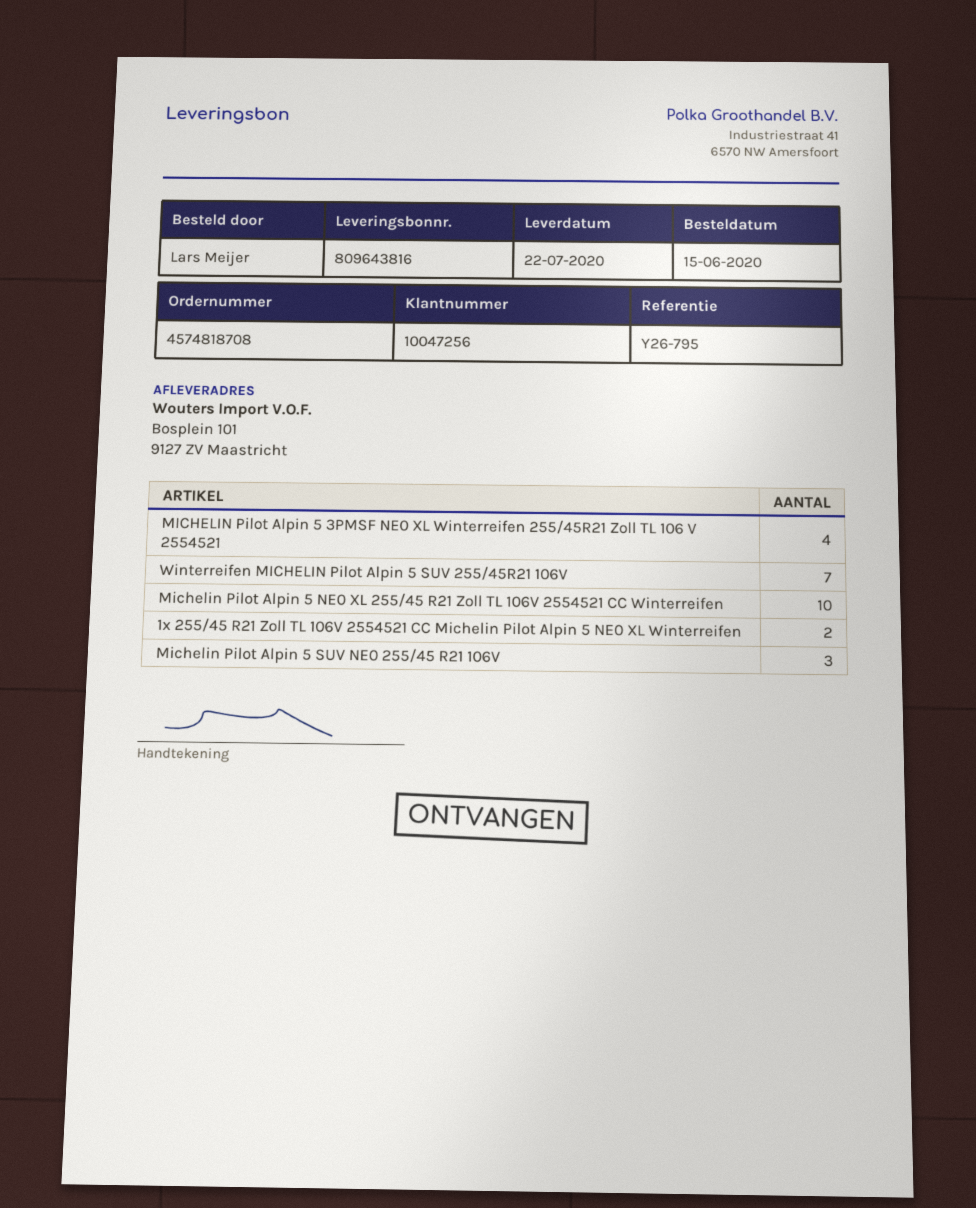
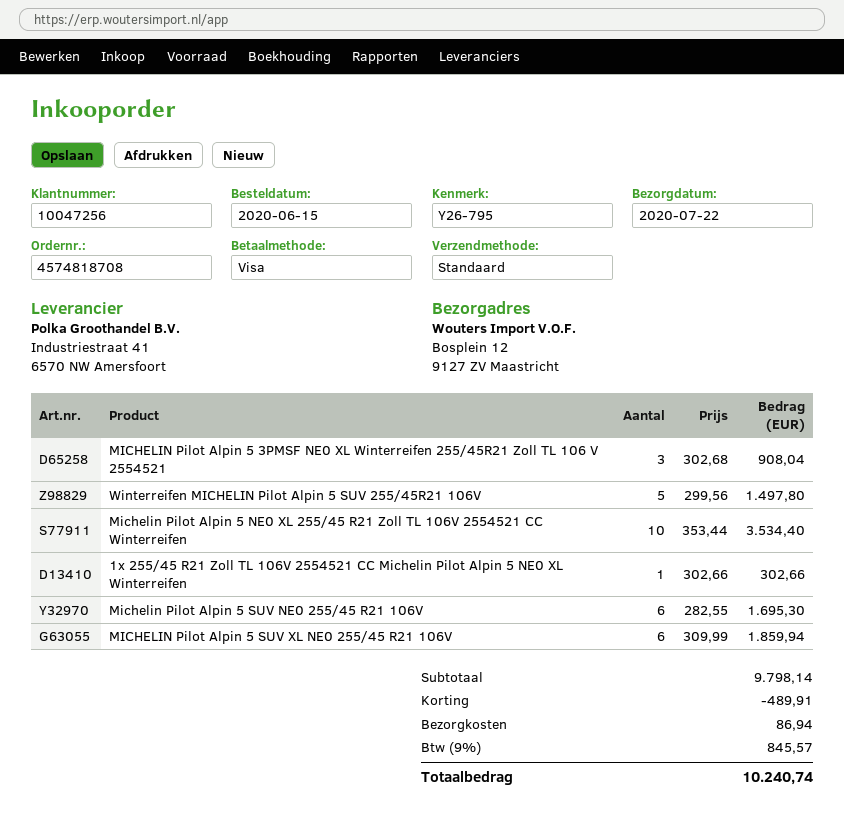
ship to: Bosplein 101, 9127 ZV Maastricht -> Bosplein 12, 9127 ZV Maastricht
MICHELIN Pilot Alpin 5 3PMSF NE0 XL Winterreifen 255/45R21 Zoll TL 106 V 2554521: 4 -> 3
Winterreifen MICHELIN Pilot Alpin 5 SUV 255/45R21 106V: 7 -> 5
1x 255/45 R21 Zoll TL 106V 2554521 CC Michelin Pilot Alpin 5 NE0 XL Winterreifen: 2 -> 1
Michelin Pilot Alpin 5 SUV NE0 255/45 R21 106V: 3 -> 6
MICHELIN Pilot Alpin 5 SUV XL NE0 255/45 R21 106V: none -> 6

